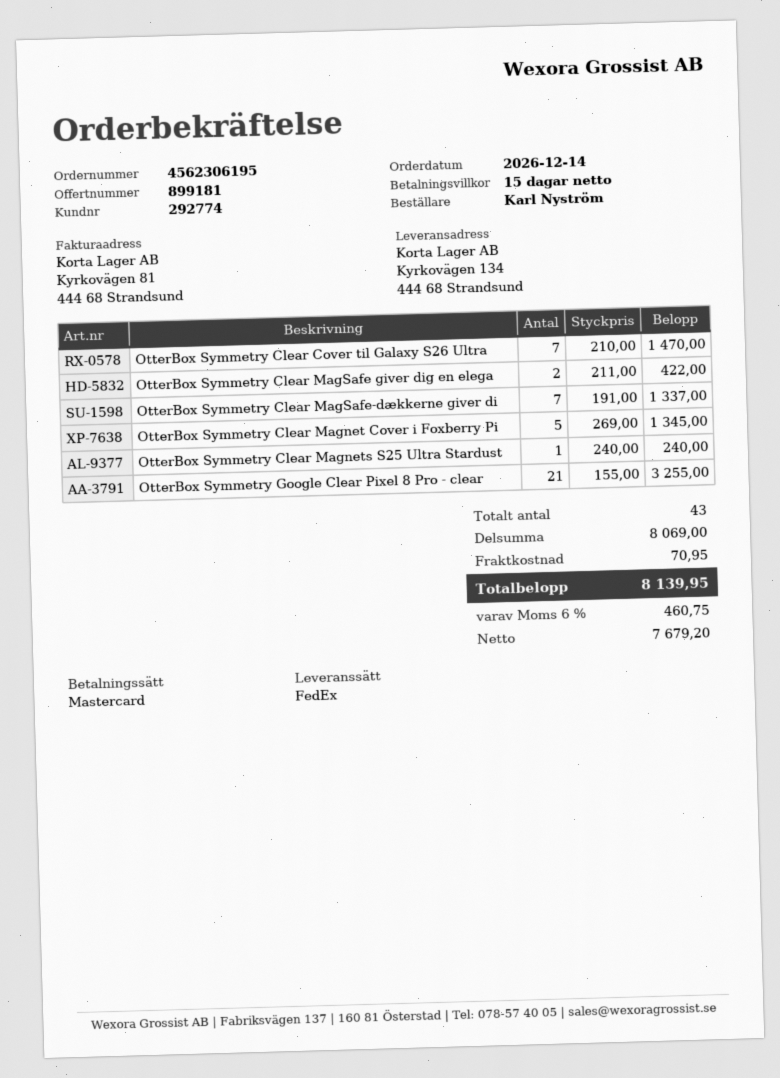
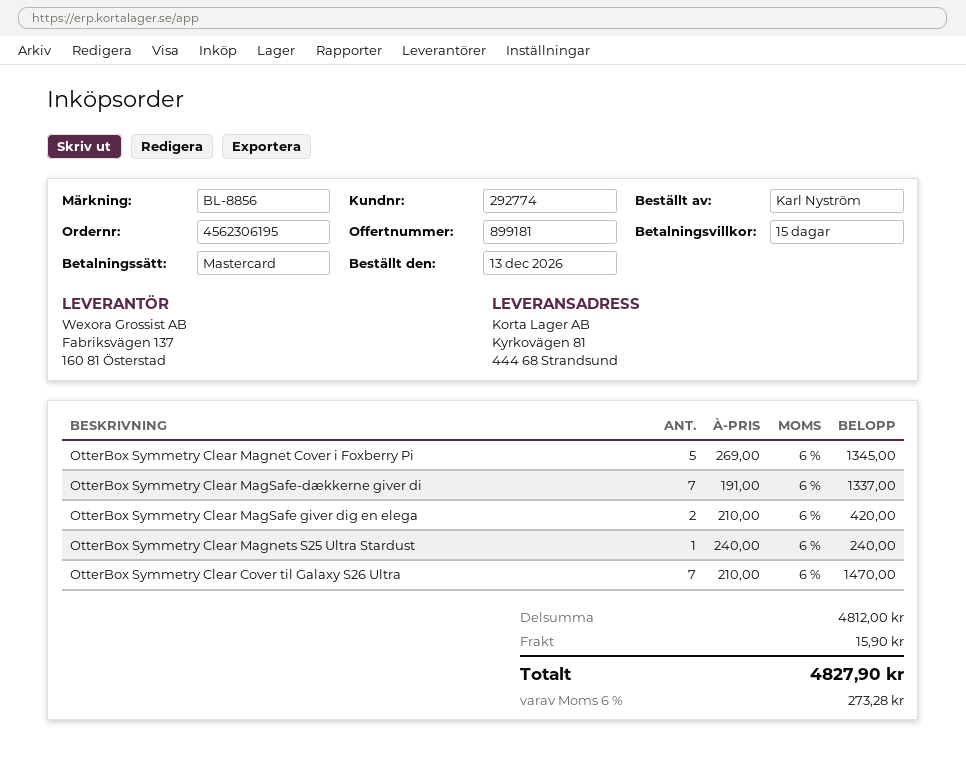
order date: 2026-12-14 -> 2026-12-13
ship to: Kyrkovägen 134, 444 68 Strandsund -> Kyrkovägen 81, 444 68 Strandsund
OtterBox Symmetry Clear MagSafe giver dig en elega: 2 x 211.00 = 422.00 -> 2 x 210.00 = 420.00
OtterBox Symmetry Google Clear Pixel 8 Pro - clear: 21 x 155.00 = 3255.00 -> none
subtotal: 8069.00 -> 4812.00
shipping: 70.95 -> 15.90
tax: 6% = 460.75 -> 6% = 273.28
total: 8139.95 -> 4827.90

